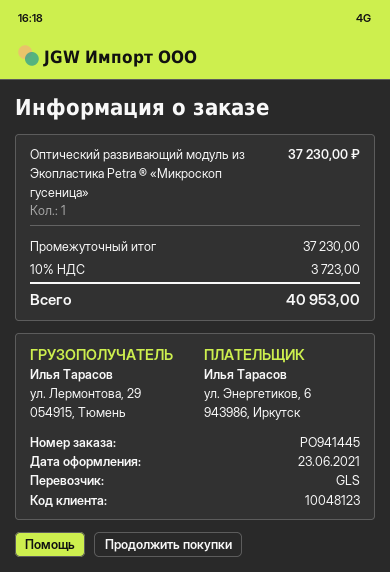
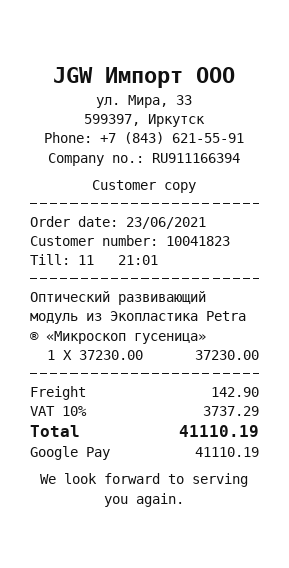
customer number: 10048123 -> 10041823
shipping: none -> 142.90
tax: 10% = 3723.00 -> 10% = 3737.29
total: 40953.00 -> 41110.19

